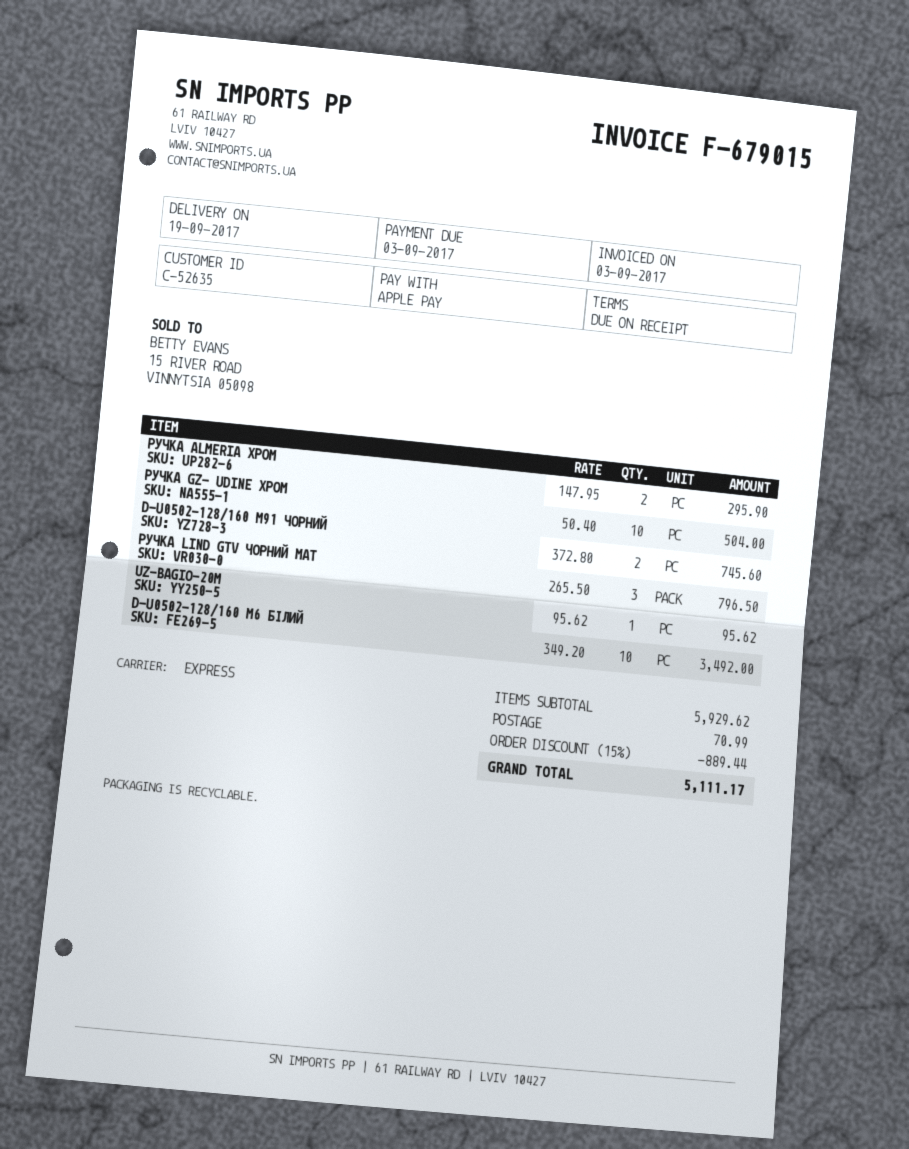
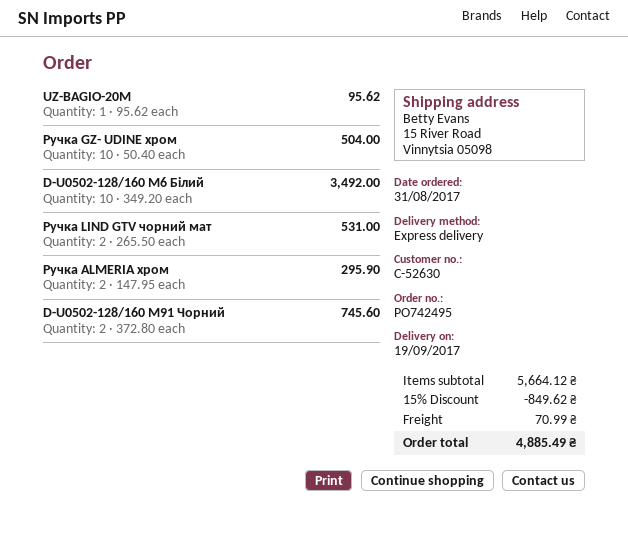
customer number: C-52635 -> C-52630
РУЧКА LIND GTV ЧОРНИЙ МАТ: 3 x 265.50 = 796.50 -> 2 x 265.50 = 531.00
subtotal: 5929.62 -> 5664.12
discount: 15% = 889.44 -> 15% = 849.62
total: 5111.17 -> 4885.49

